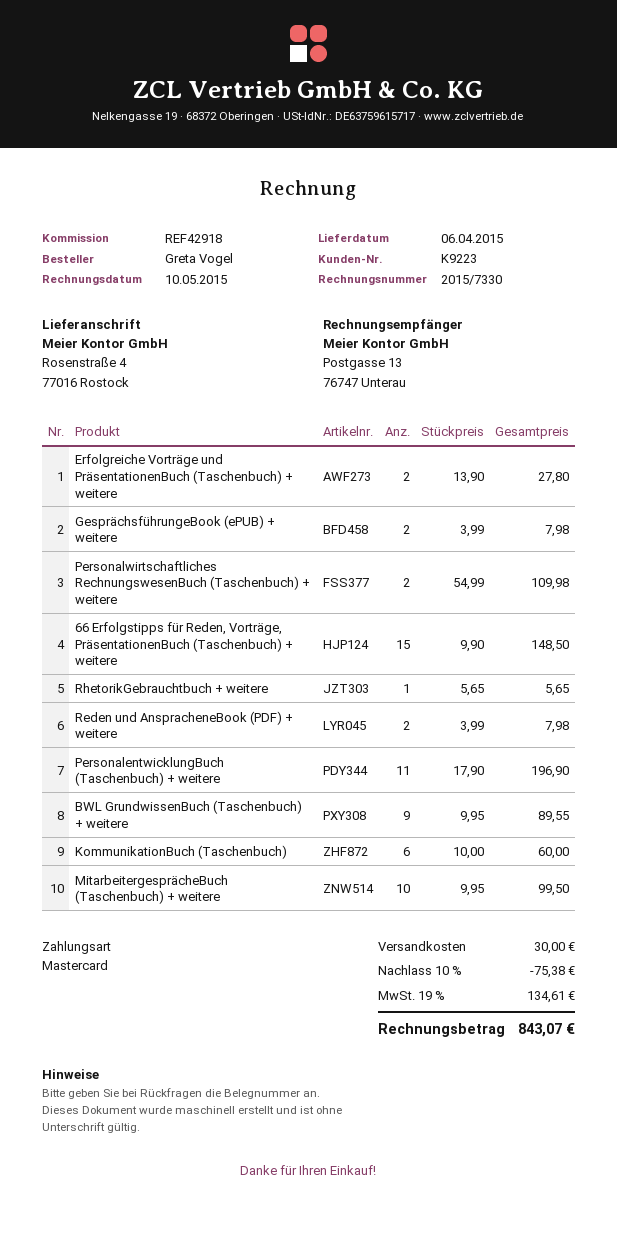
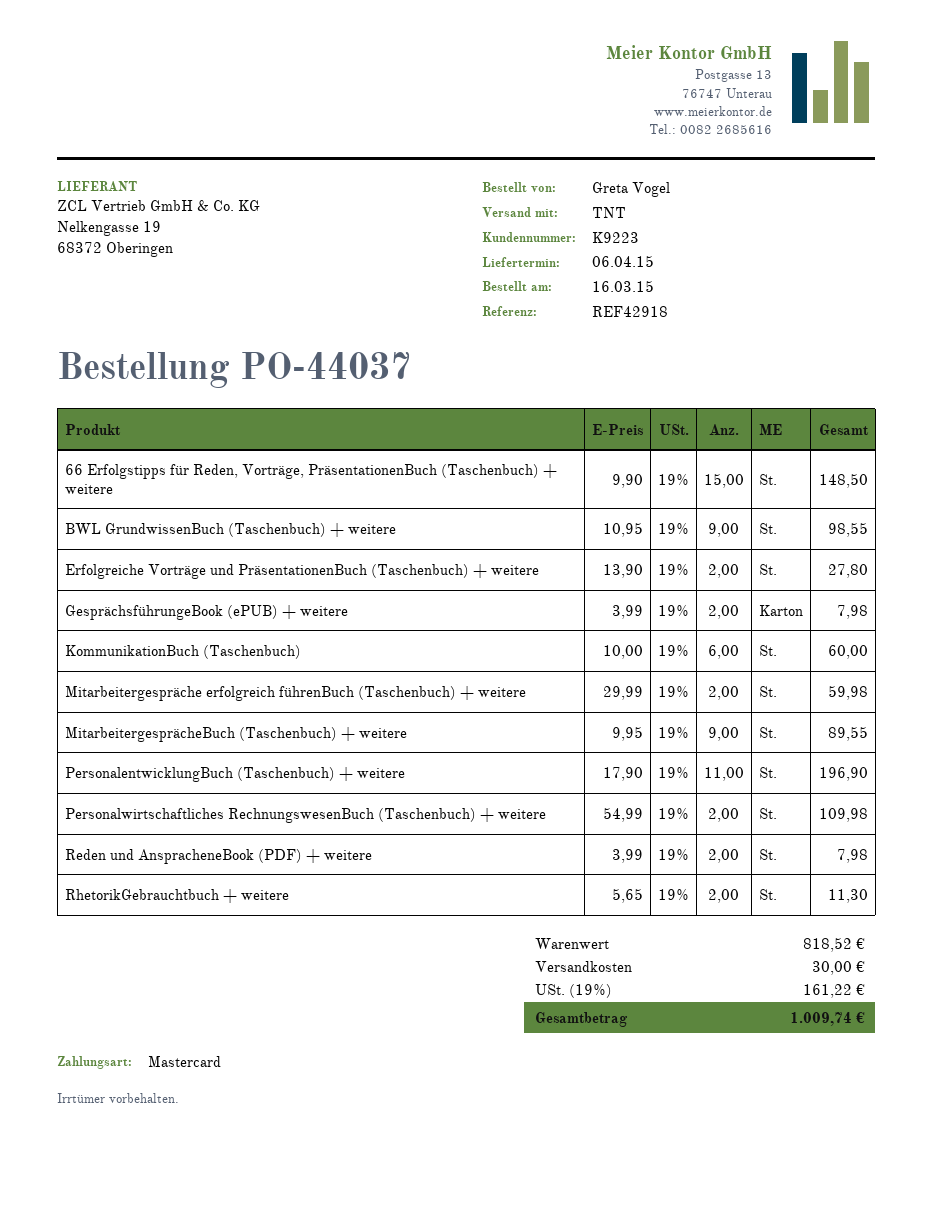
RhetorikGebrauchtbuch + weitere: 1 x 5.65 = 5.65 -> 2 x 5.65 = 11.30
BWL GrundwissenBuch (Taschenbuch) + weitere: 9 x 9.95 = 89.55 -> 9 x 10.95 = 98.55
MitarbeitergesprächeBuch (Taschenbuch) + weitere: 10 x 9.95 = 99.50 -> 9 x 9.95 = 89.55
Mitarbeitergespräche erfolgreich führenBuch (Taschenbuch) + weitere: none -> 2 x 29.99 = 59.98
discount: 10% = 75.38 -> none
tax: 19% = 134.61 -> 19% = 161.22
total: 843.07 -> 1009.74

